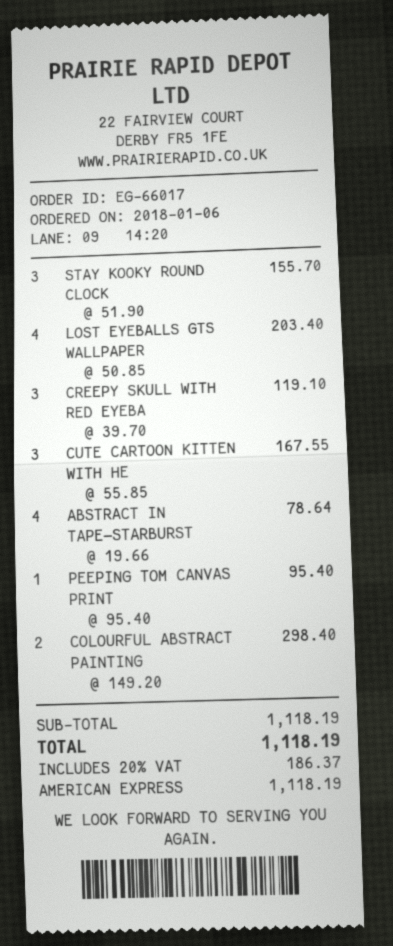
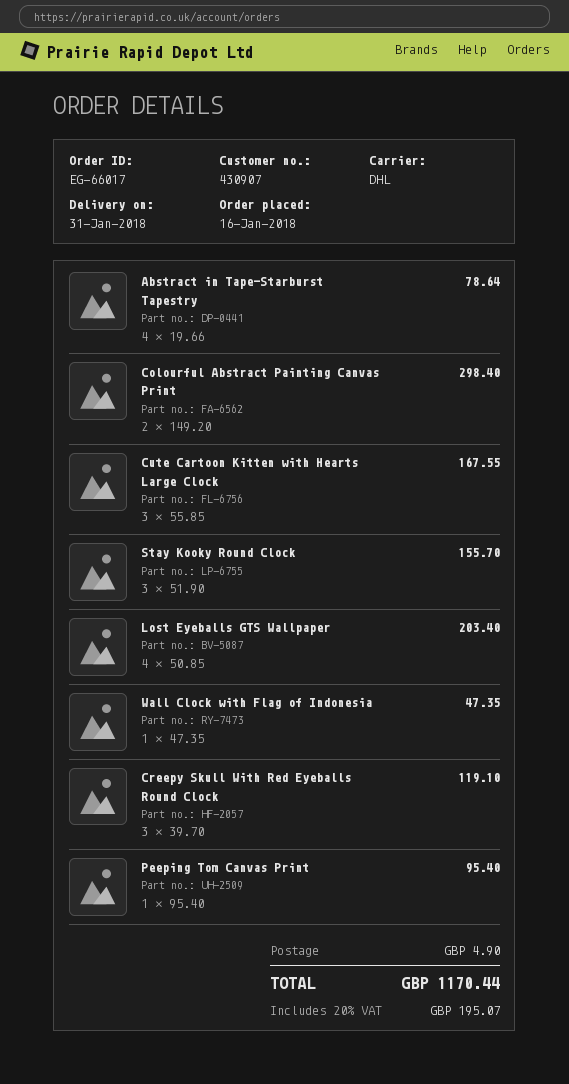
order date: 2018-01-06 -> 2018-01-16
Wall Clock with Flag of Indonesia: none -> 1 x 47.35 = 47.35
shipping: none -> 4.90
tax: 20% = 186.37 -> 20% = 195.07
total: 1118.19 -> 1170.44

